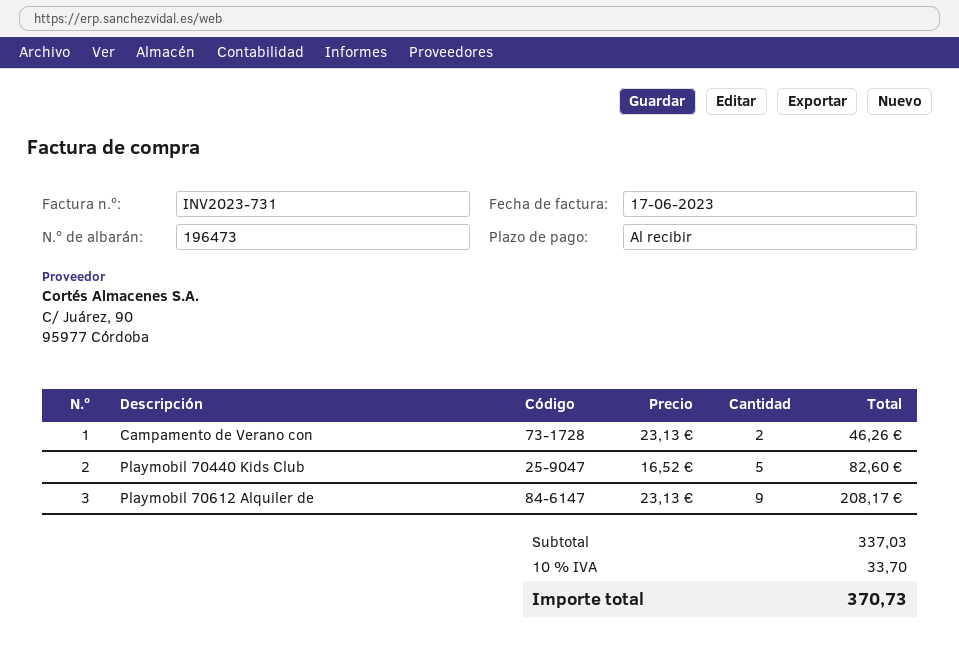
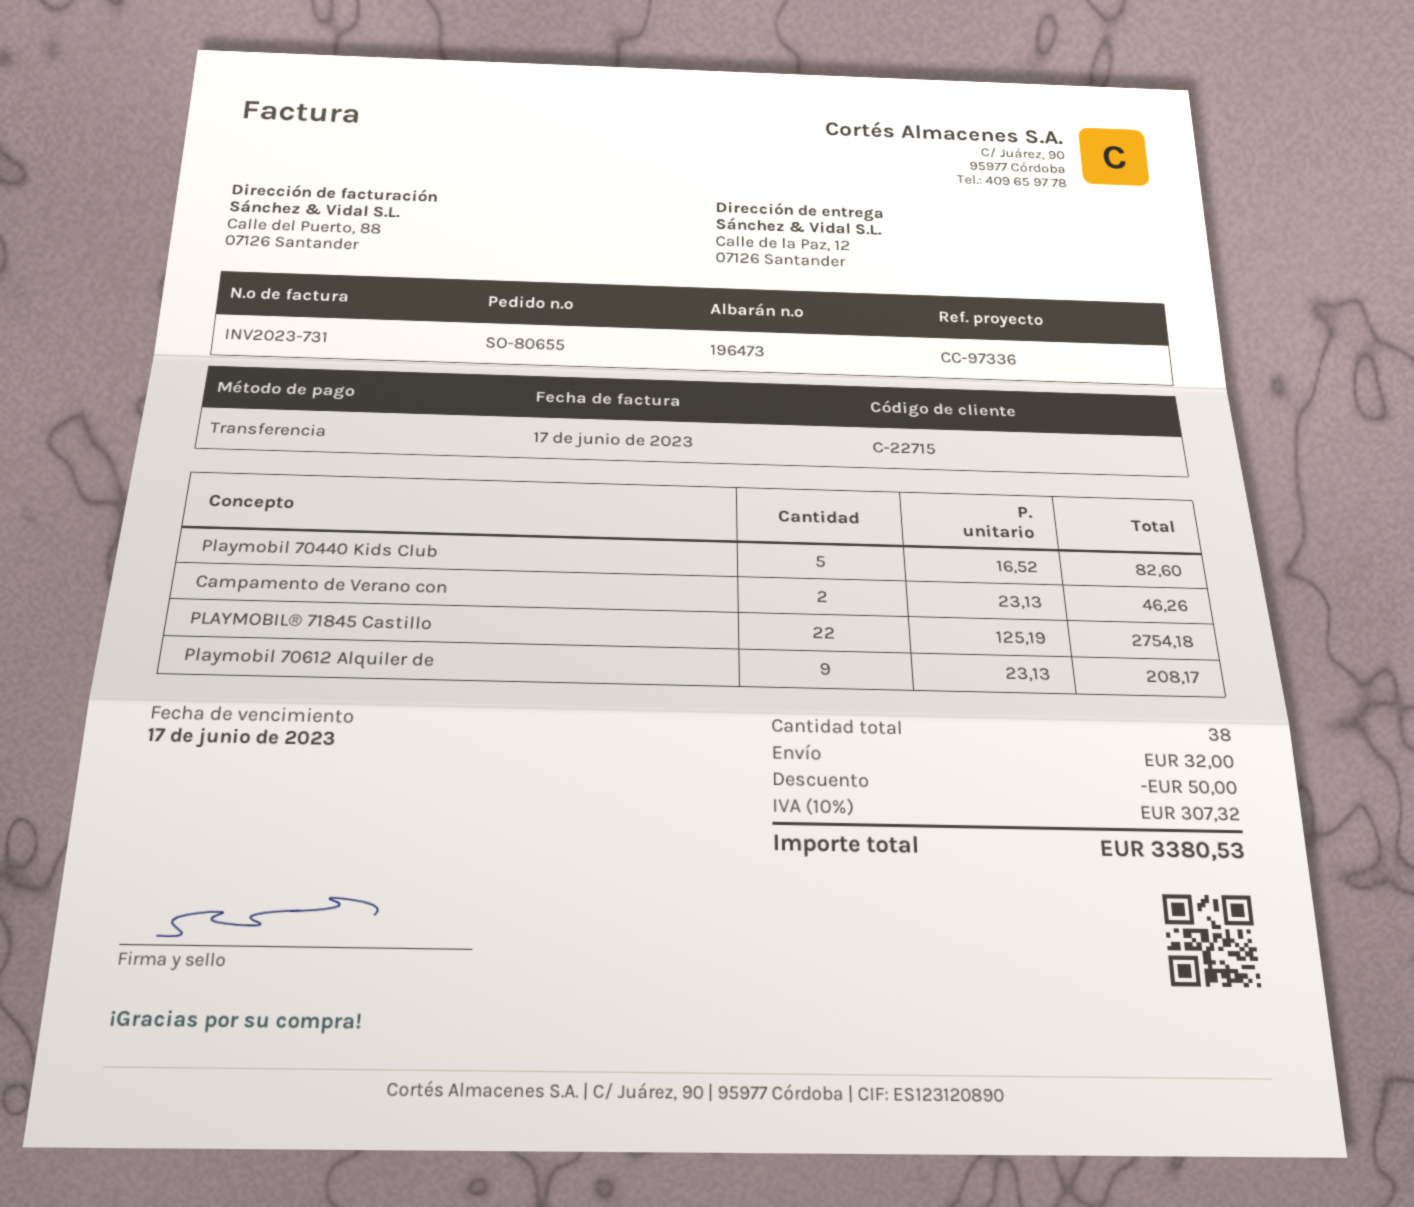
PLAYMOBIL® 71845 Castillo: none -> 22 x 125.19 = 2754.18
discount: none -> 50.00
shipping: none -> 32.00
tax: 10% = 33.70 -> 10% = 307.32
total: 370.73 -> 3380.53

